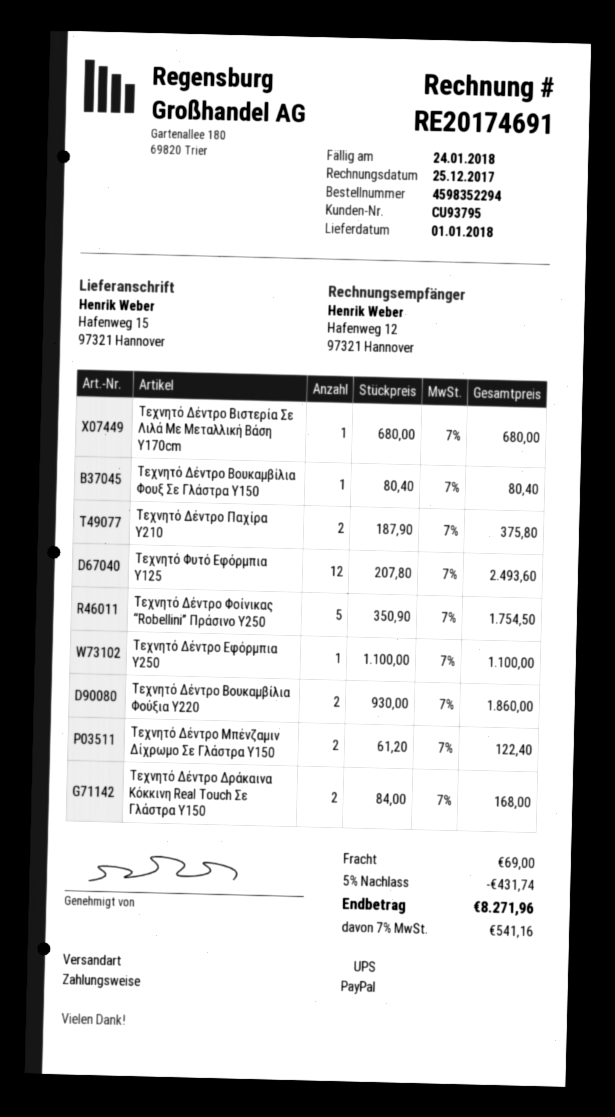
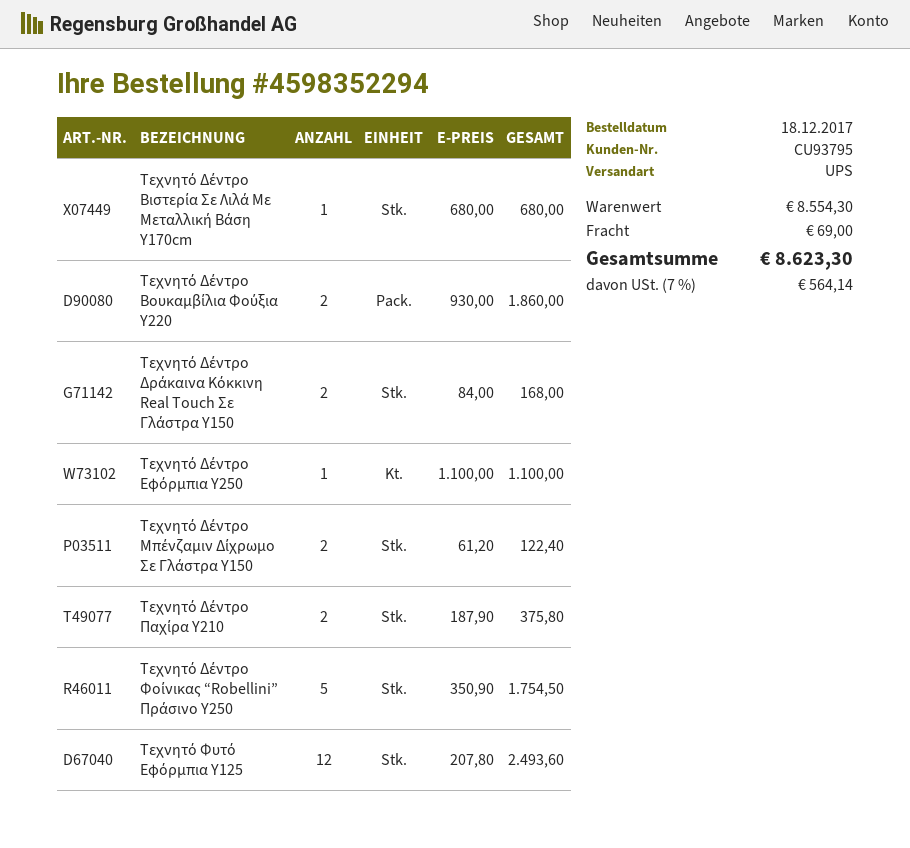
Τεχνητό Δέντρο Βουκαμβίλια Φουξ Σε Γλάστρα Y150: 1 x 80.40 = 80.40 -> none
discount: 5% = 431.74 -> none
tax: 7% = 541.16 -> 7% = 564.14
total: 8271.96 -> 8623.30

